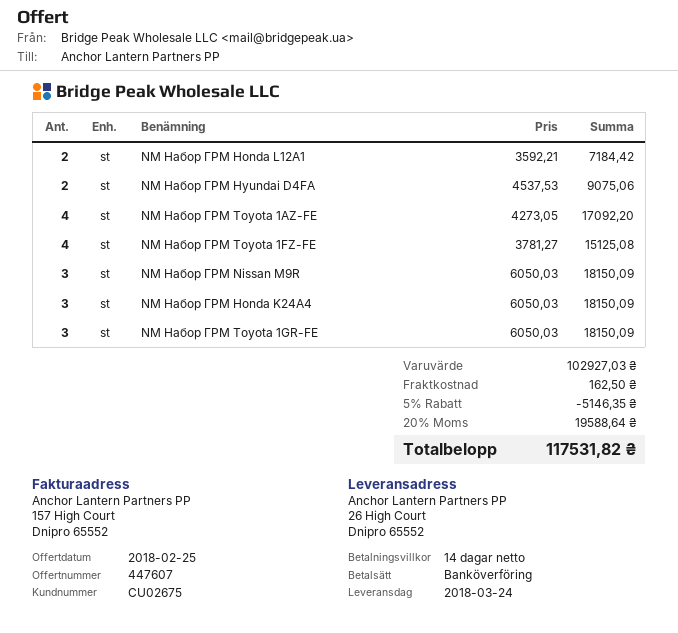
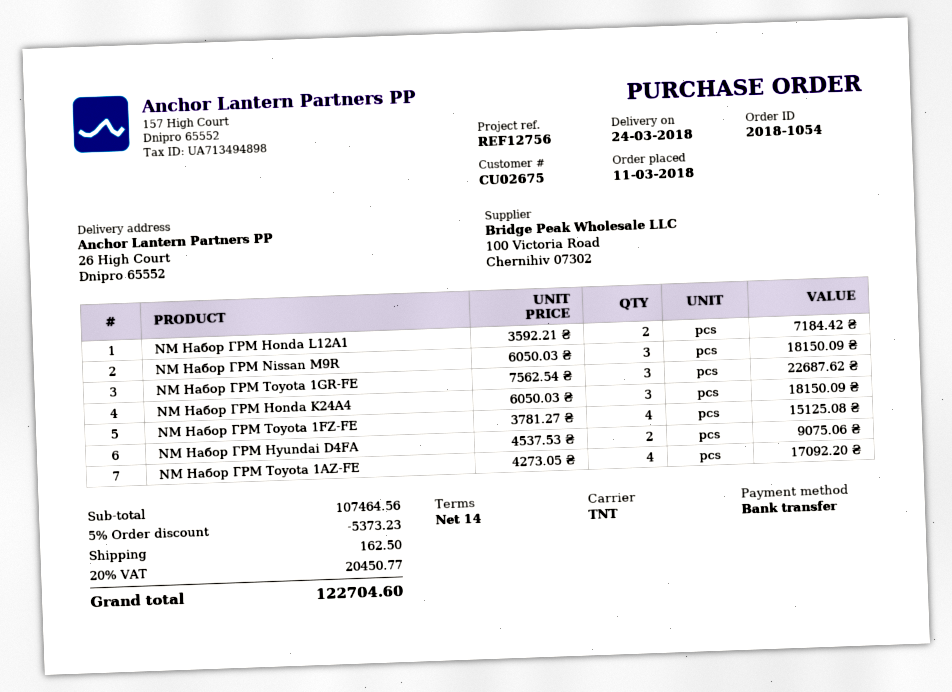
NM Набор ГРМ Toyota 1GR-FE: 3 x 6050.03 = 18150.09 -> 3 x 7562.54 = 22687.62
subtotal: 102927.03 -> 107464.56
discount: 5% = 5146.35 -> 5% = 5373.23
tax: 20% = 19588.64 -> 20% = 20450.77
total: 117531.82 -> 122704.60

